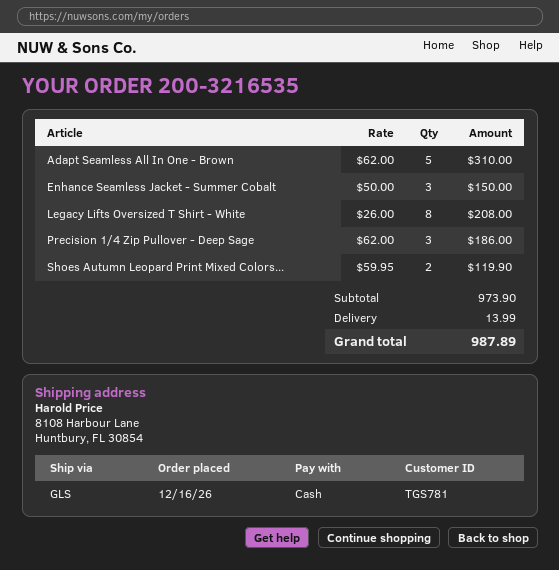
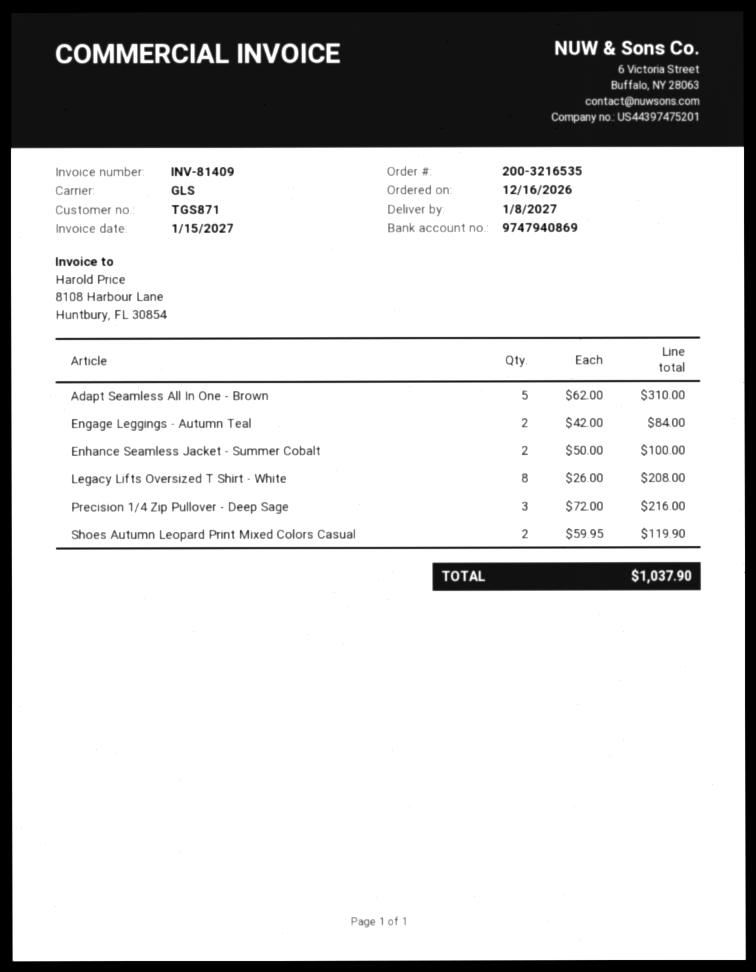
customer number: TGS781 -> TGS871
Enhance Seamless Jacket - Summer Cobalt: 3 x 50.00 = 150.00 -> 2 x 50.00 = 100.00
Precision 1/4 Zip Pullover - Deep Sage: 3 x 62.00 = 186.00 -> 3 x 72.00 = 216.00
Engage Leggings - Autumn Teal: none -> 2 x 42.00 = 84.00
shipping: 13.99 -> none
total: 987.89 -> 1037.90

